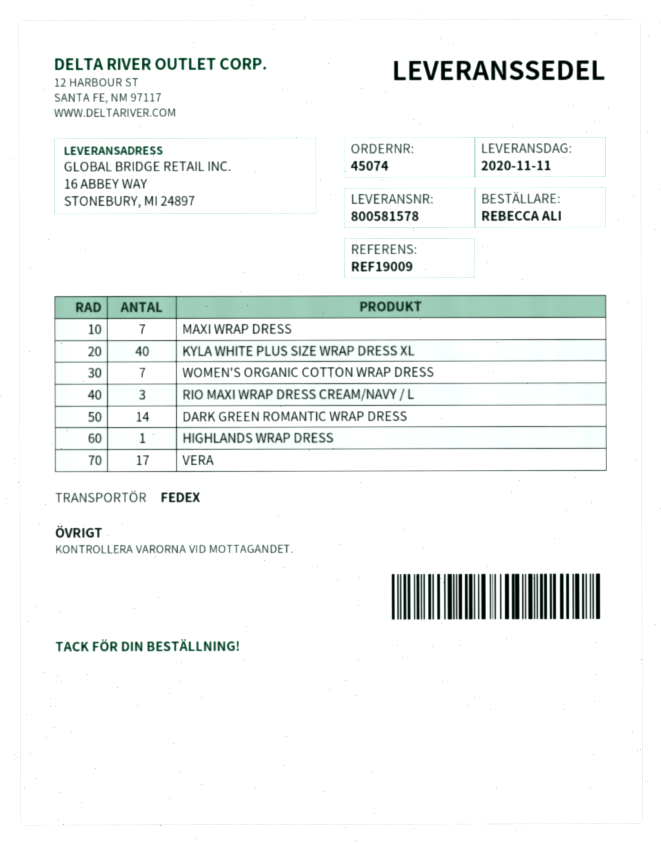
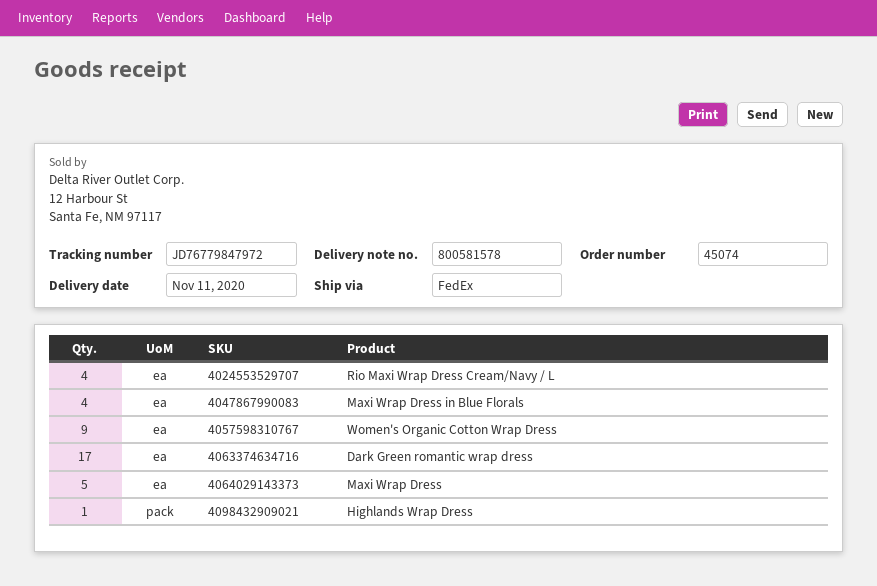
MAXI WRAP DRESS: 7 -> 5
KYLA WHITE PLUS SIZE WRAP DRESS XL: 40 -> none
WOMEN'S ORGANIC COTTON WRAP DRESS: 7 -> 9
RIO MAXI WRAP DRESS CREAM/NAVY / L: 3 -> 4
DARK GREEN ROMANTIC WRAP DRESS: 14 -> 17
VERA: 17 -> none
Maxi Wrap Dress in Blue Florals: none -> 4

